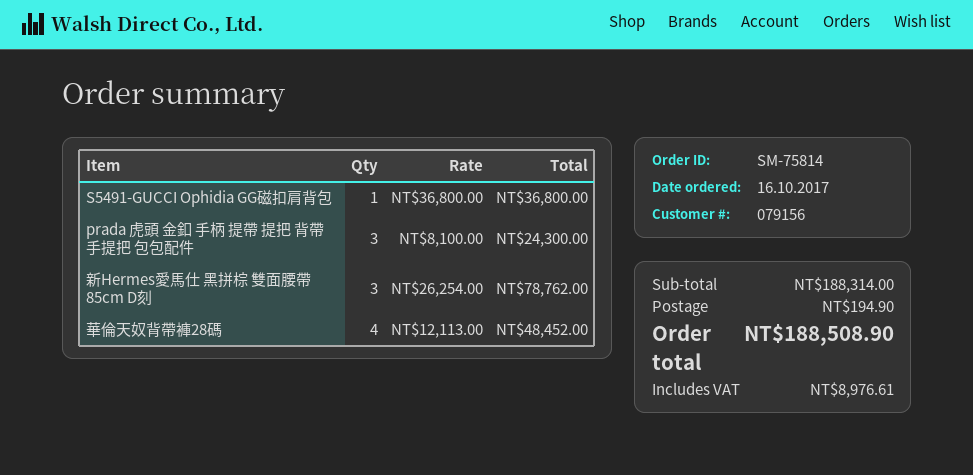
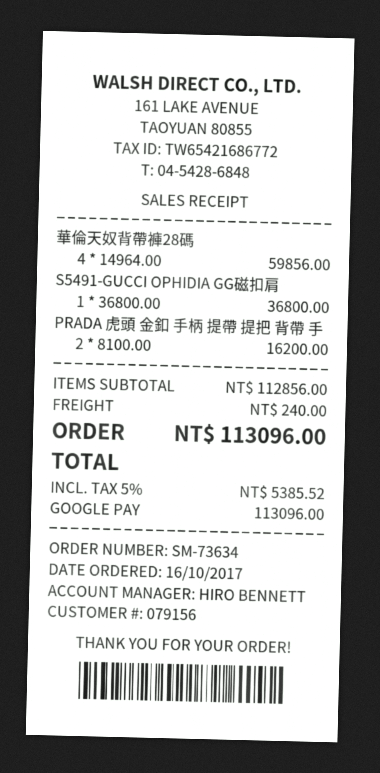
order number: SM-75814 -> SM-73634
prada 虎頭 金釦 手柄 提帶 提把 背帶 手提把 包包配件: 3 x 8100.00 = 24300.00 -> 2 x 8100.00 = 16200.00
新Hermes愛馬仕 黑拼棕 雙面腰帶 85cm D刻: 3 x 26254.00 = 78762.00 -> none
華倫天奴背帶褲28碼: 4 x 12113.00 = 48452.00 -> 4 x 14964.00 = 59856.00
subtotal: 188314.00 -> 112856.00
shipping: 194.90 -> 240.00
tax: 8976.61 -> 5385.52
total: 188508.90 -> 113096.00

